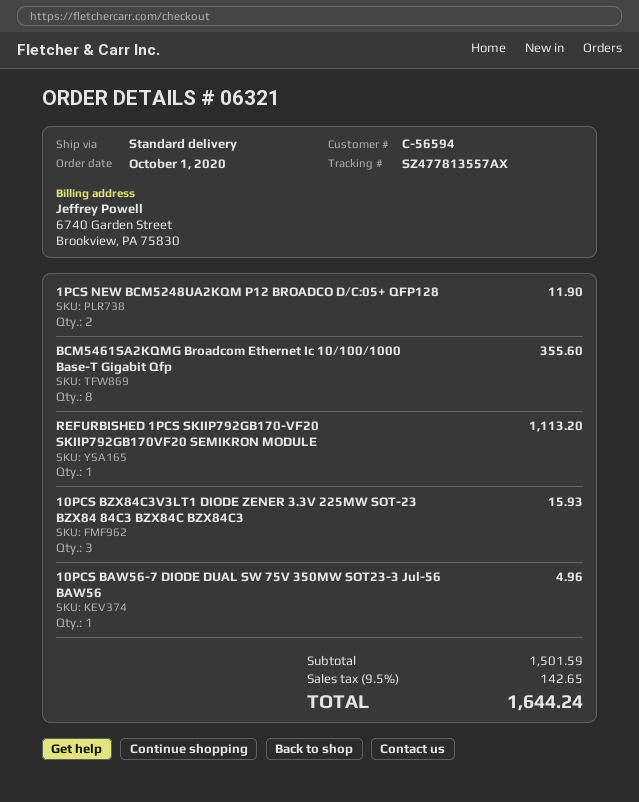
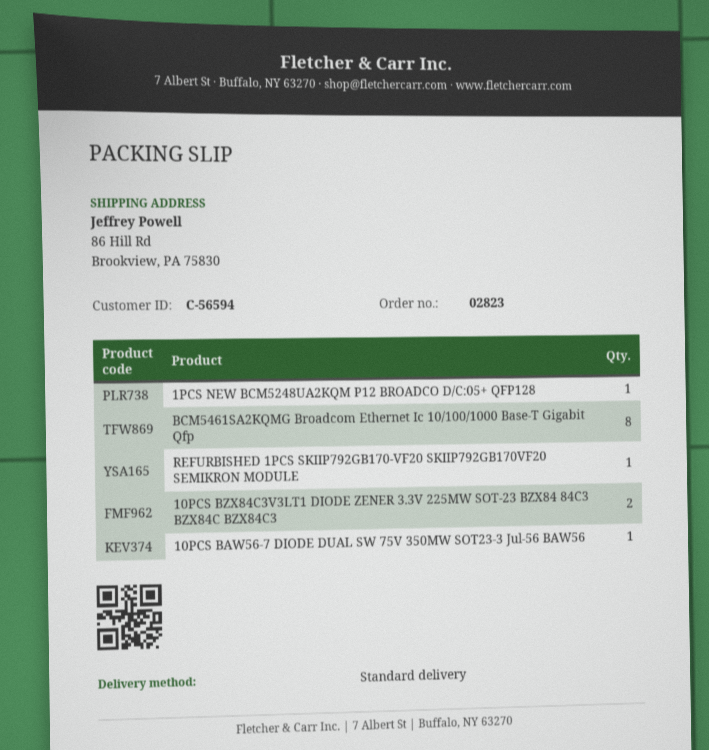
order number: 06321 -> 02823
1PCS NEW BCM5248UA2KQM P12 BROADCO D/C:05+ QFP128: 2 -> 1
10PCS BZX84C3V3LT1 DIODE ZENER 3.3V 225MW SOT-23 BZX84 84C3 BZX84C BZX84C3: 3 -> 2

